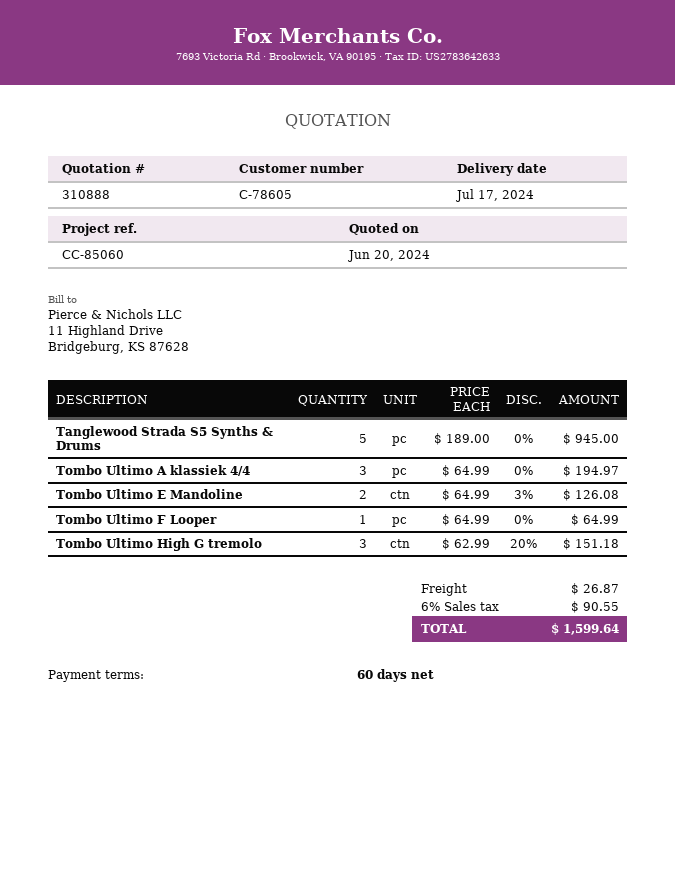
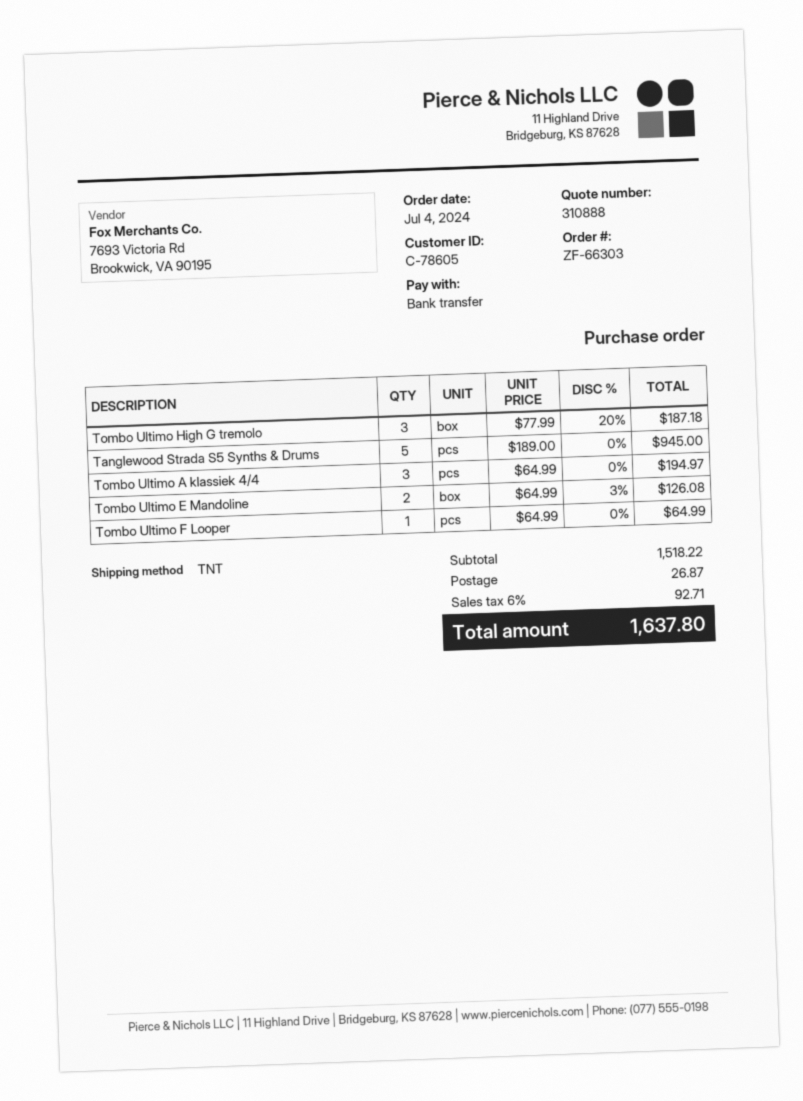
Tombo Ultimo High G tremolo: 3 x 62.99 - 20% = 151.18 -> 3 x 77.99 - 20% = 187.18
tax: 6% = 90.55 -> 6% = 92.71
total: 1599.64 -> 1637.80

